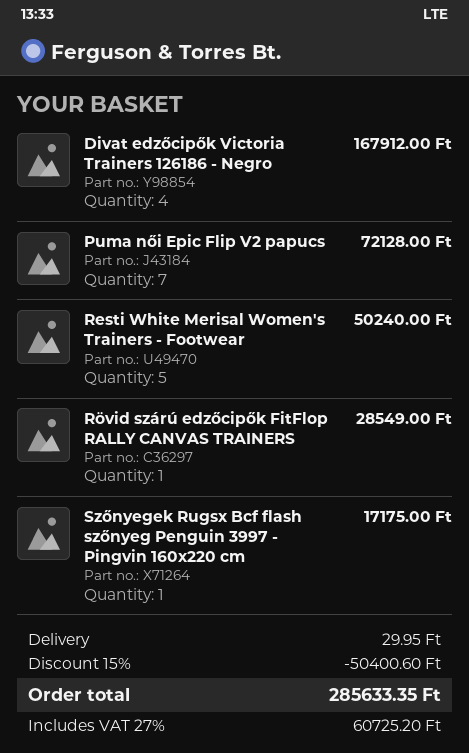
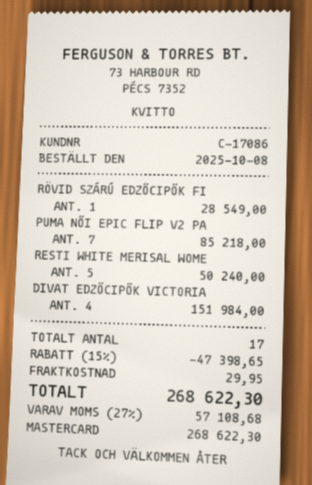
Divat edzőcipők Victoria Trainers 126186 - Negro: 4 for 167912.00 -> 4 for 151984.00
Puma női Epic Flip V2 papucs: 7 for 72128.00 -> 7 for 85218.00
Szőnyegek Rugsx Bcf flash szőnyeg Penguin 3997 - Pingvin 160x220 cm: 1 for 17175.00 -> none
discount: 15% = 50400.60 -> 15% = 47398.65
tax: 27% = 60725.20 -> 27% = 57108.68
total: 285633.35 -> 268622.30

